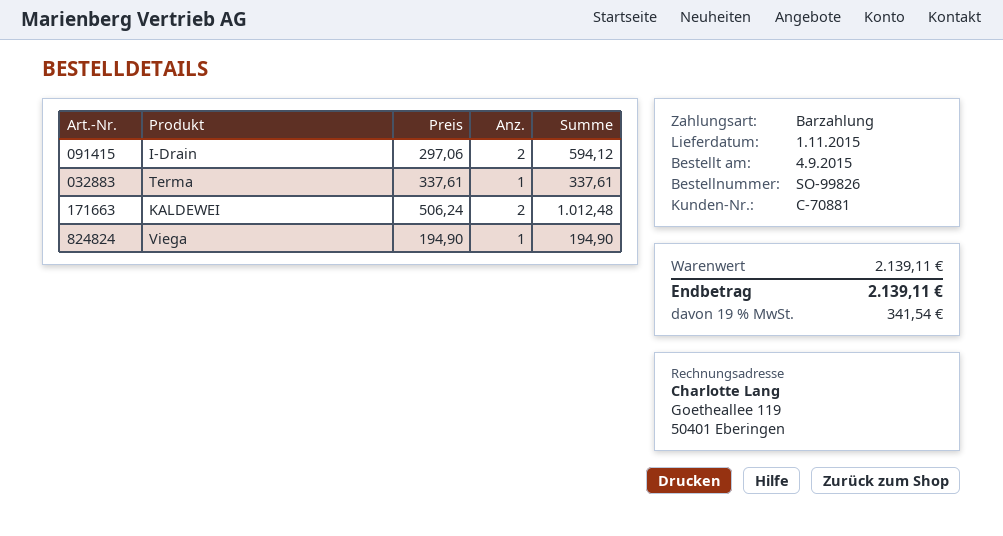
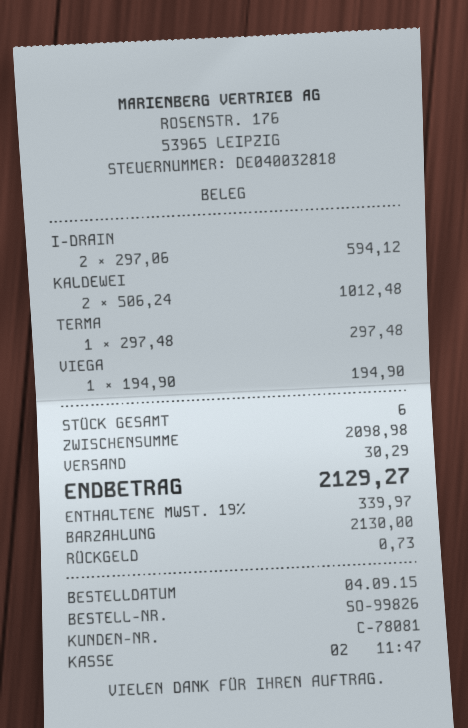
customer number: C-70881 -> C-78081
Terma: 1 x 337.61 = 337.61 -> 1 x 297.48 = 297.48
subtotal: 2139.11 -> 2098.98
shipping: none -> 30.29
tax: 19% = 341.54 -> 19% = 339.97
total: 2139.11 -> 2129.27

